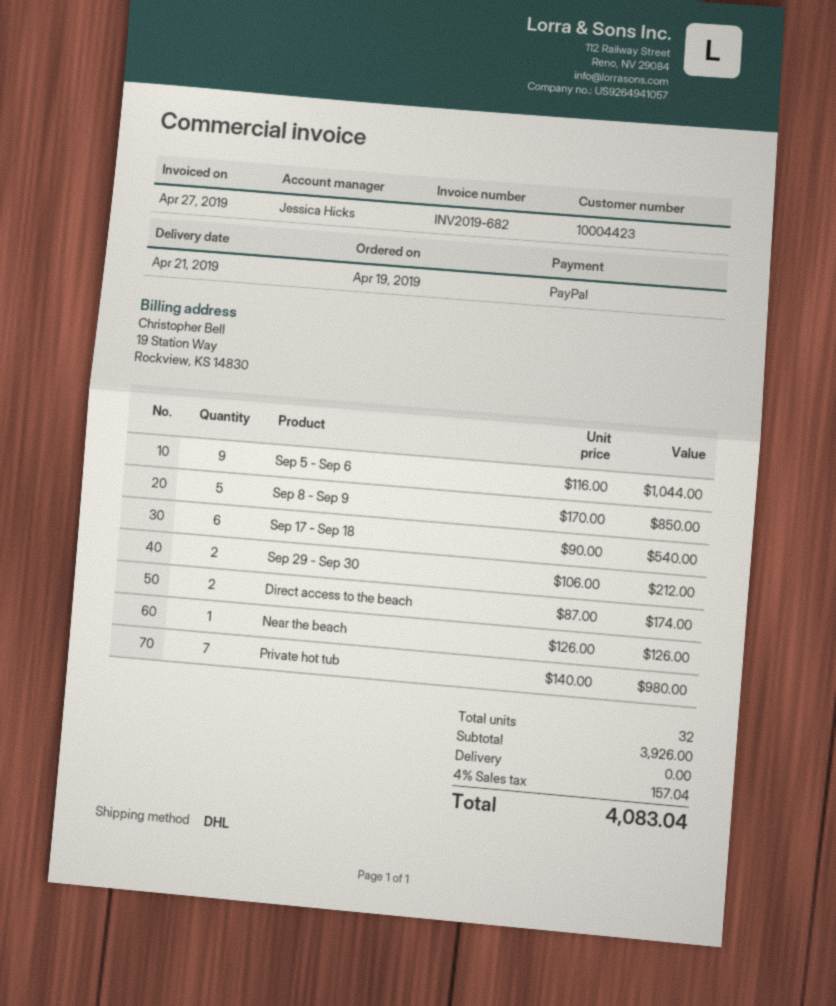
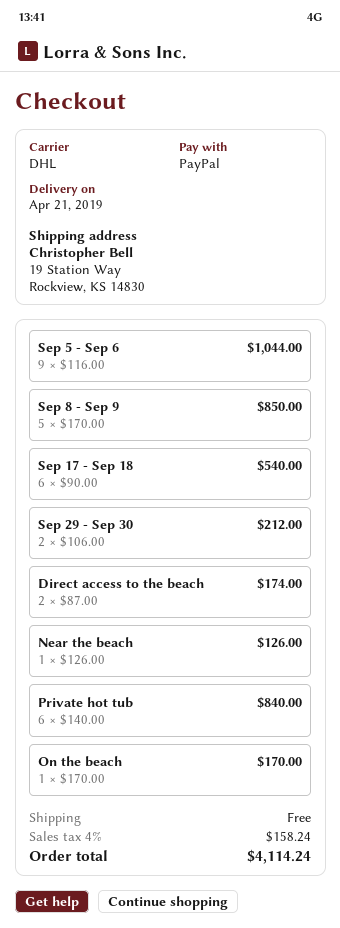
Private hot tub: 7 x 140.00 = 980.00 -> 6 x 140.00 = 840.00
On the beach: none -> 1 x 170.00 = 170.00
tax: 4% = 157.04 -> 4% = 158.24
total: 4083.04 -> 4114.24

